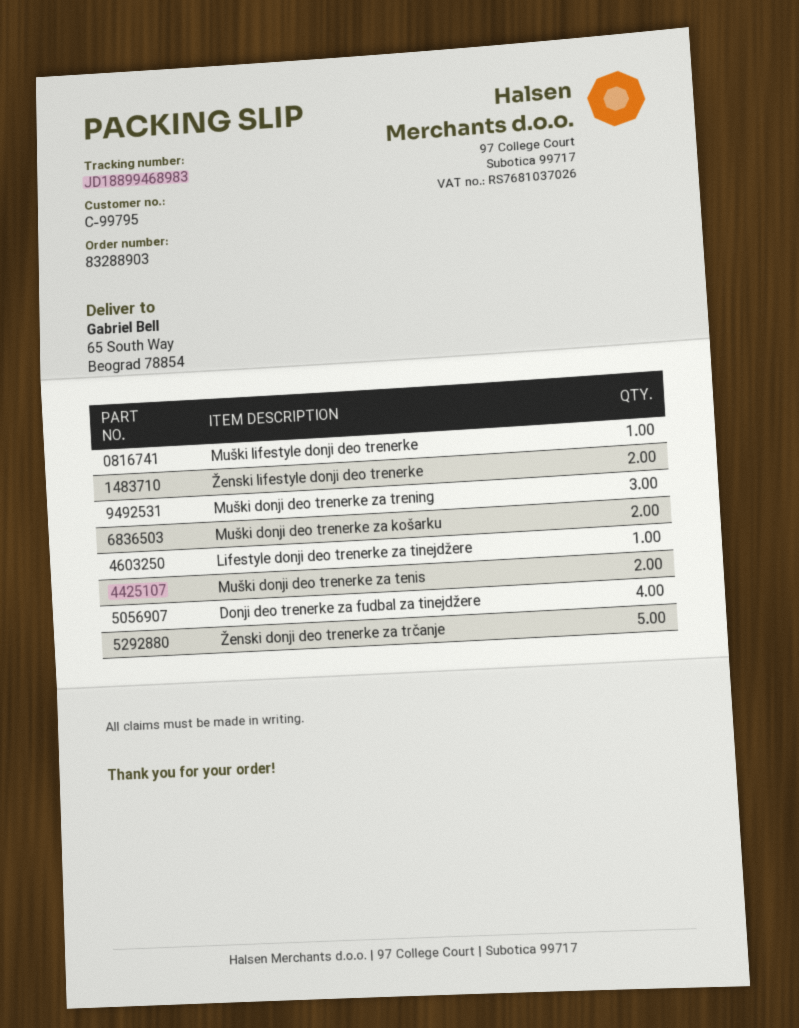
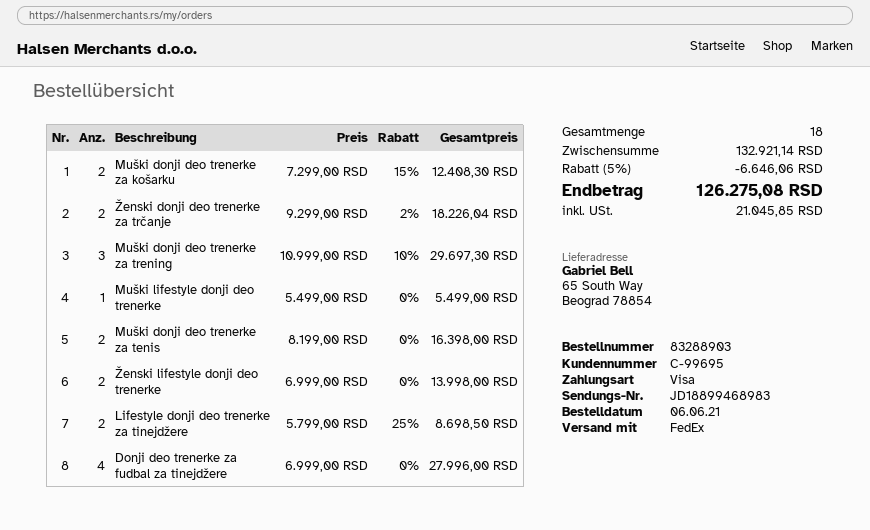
customer number: C-99795 -> C-99695
Lifestyle donji deo trenerke za tinejdžere: 1 -> 2
Ženski donji deo trenerke za trčanje: 5 -> 2

